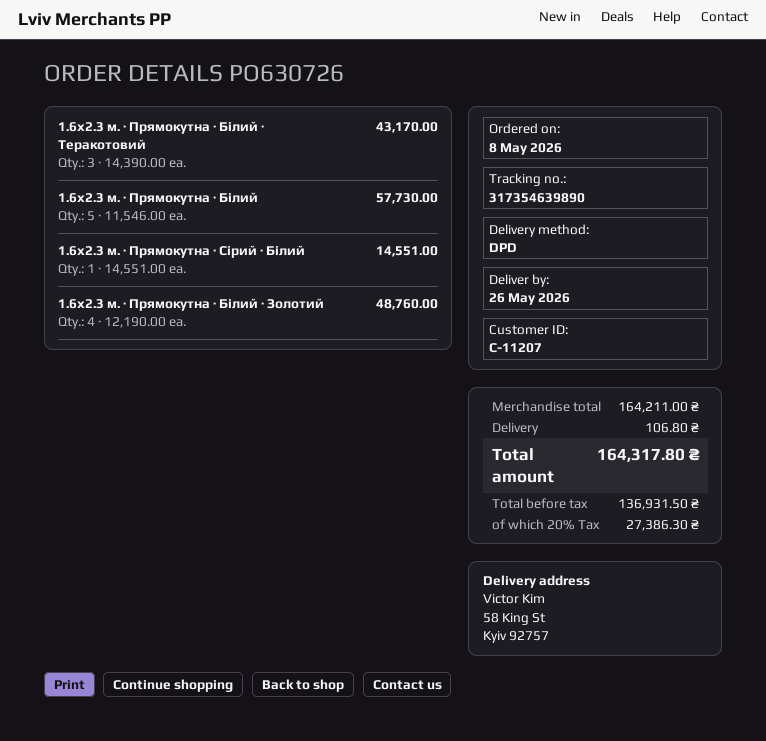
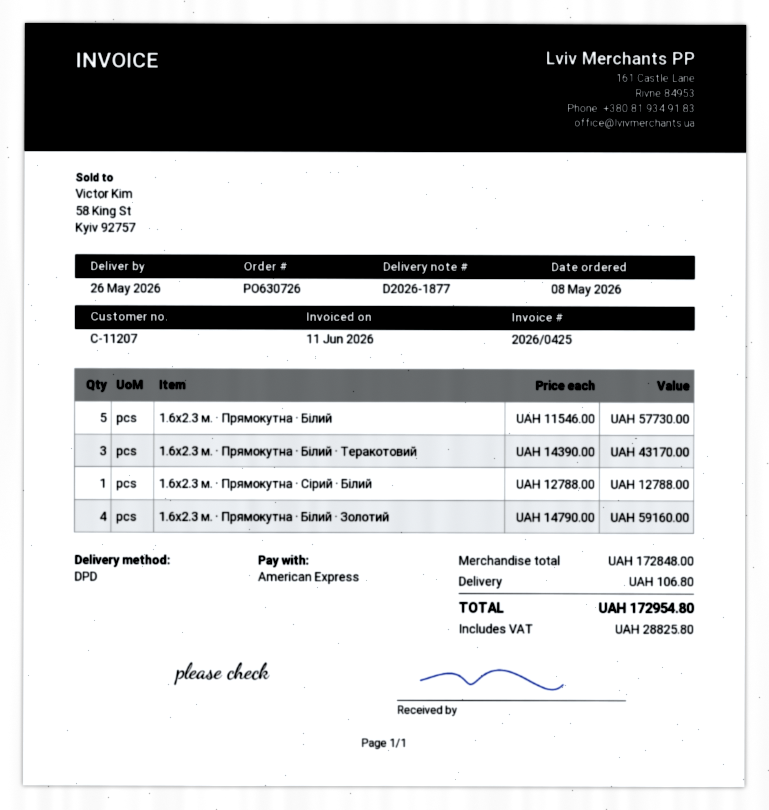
1.6x2.3 м. · Прямокутна · Сірий · Білий: 1 x 14551.00 = 14551.00 -> 1 x 12788.00 = 12788.00
1.6x2.3 м. · Прямокутна · Білий · Золотий: 4 x 12190.00 = 48760.00 -> 4 x 14790.00 = 59160.00
subtotal: 164211.00 -> 172848.00
tax: 27386.30 -> 28825.80
total: 164317.80 -> 172954.80

